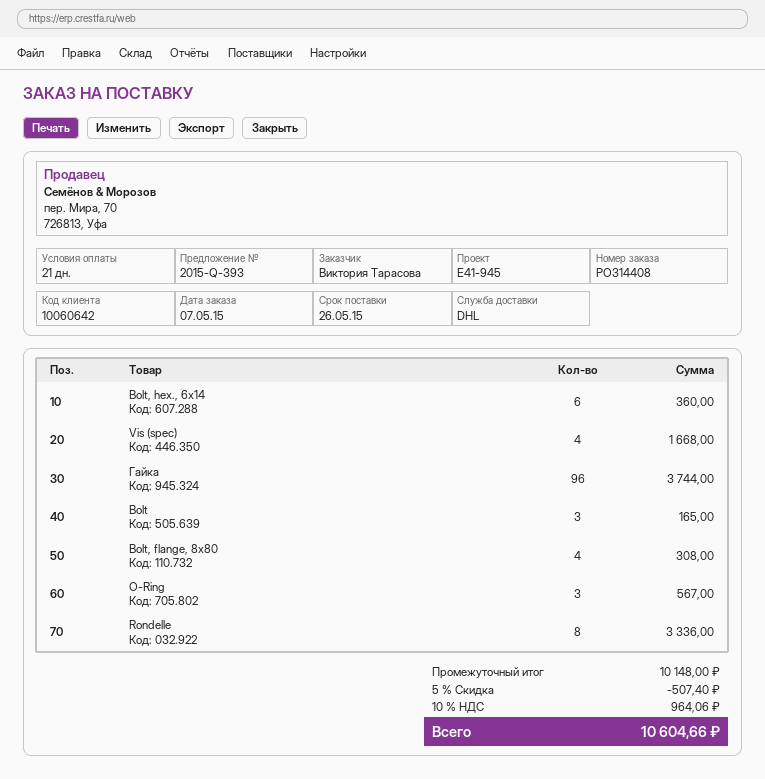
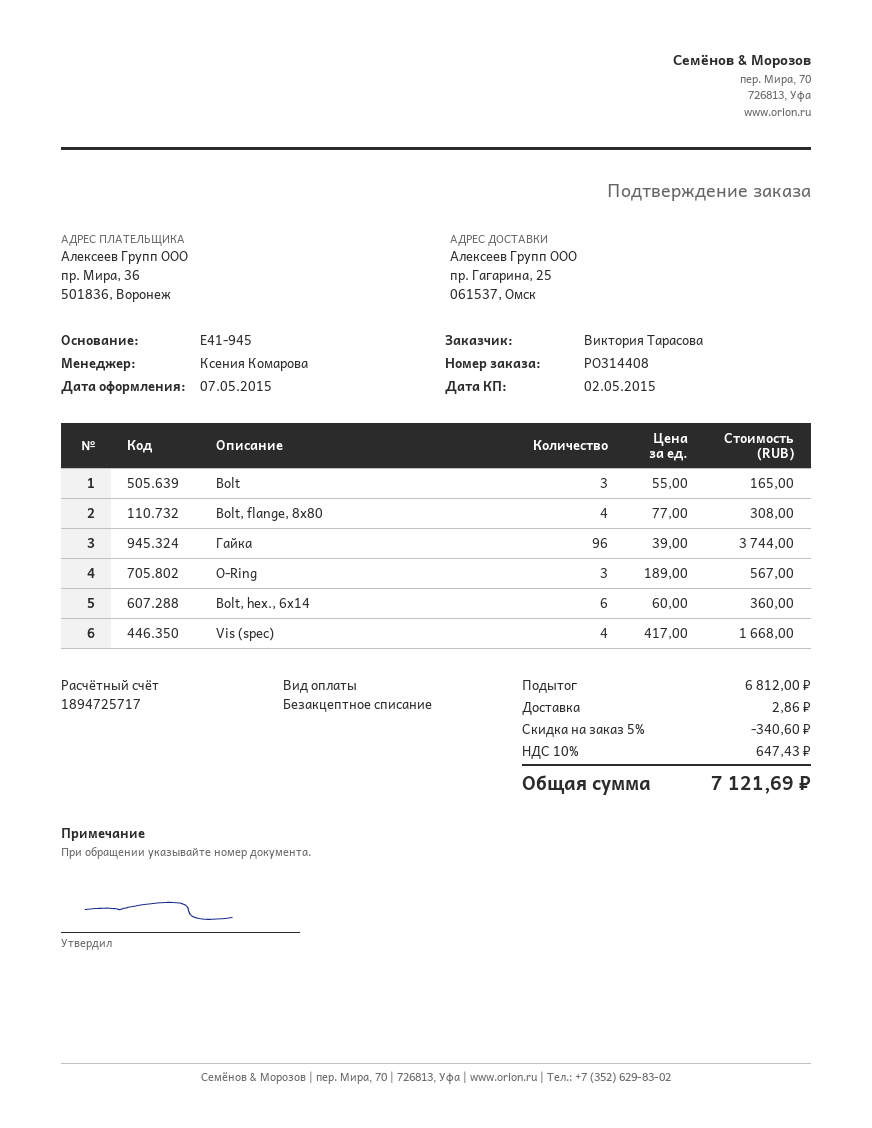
Rondelle: 8 for 3336.00 -> none
subtotal: 10148.00 -> 6812.00
discount: 5% = 507.40 -> 5% = 340.60
shipping: none -> 2.86
tax: 10% = 964.06 -> 10% = 647.43
total: 10604.66 -> 7121.69

